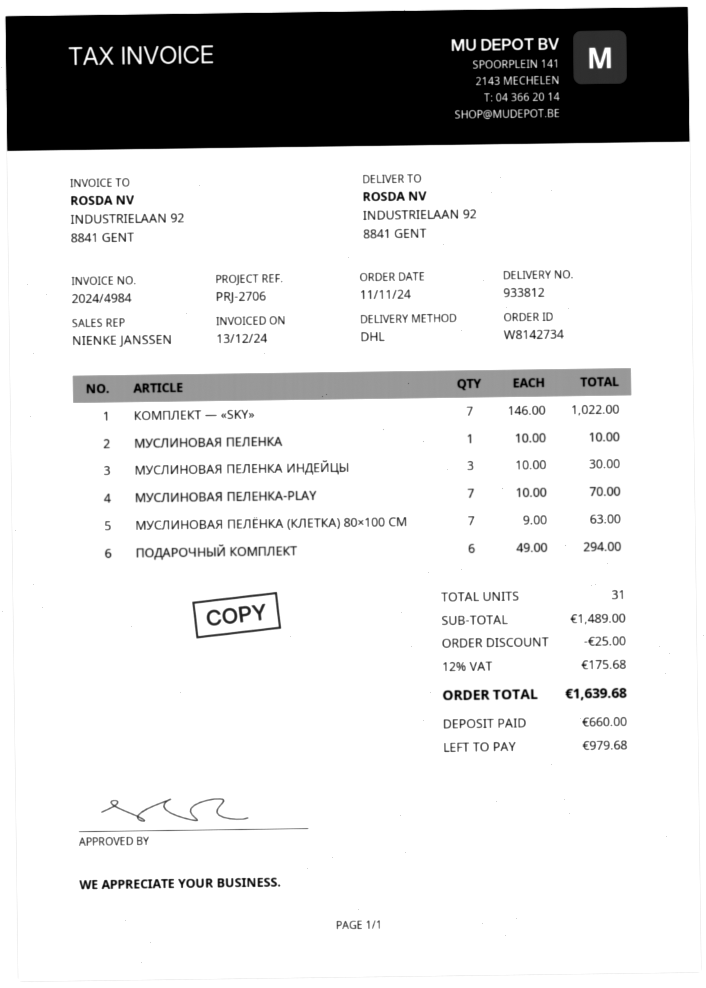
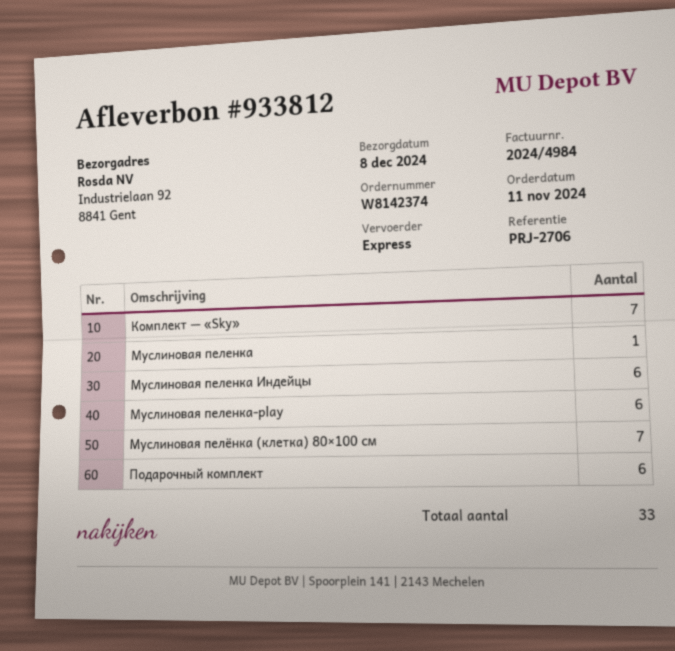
order number: W8142734 -> W8142374
shipping method: DHL -> express
МУСЛИНОВАЯ ПЕЛЕНКА ИНДЕЙЦЫ: 3 -> 6
МУСЛИНОВАЯ ПЕЛЕНКА-PLAY: 7 -> 6
total quantity: 31 -> 33

